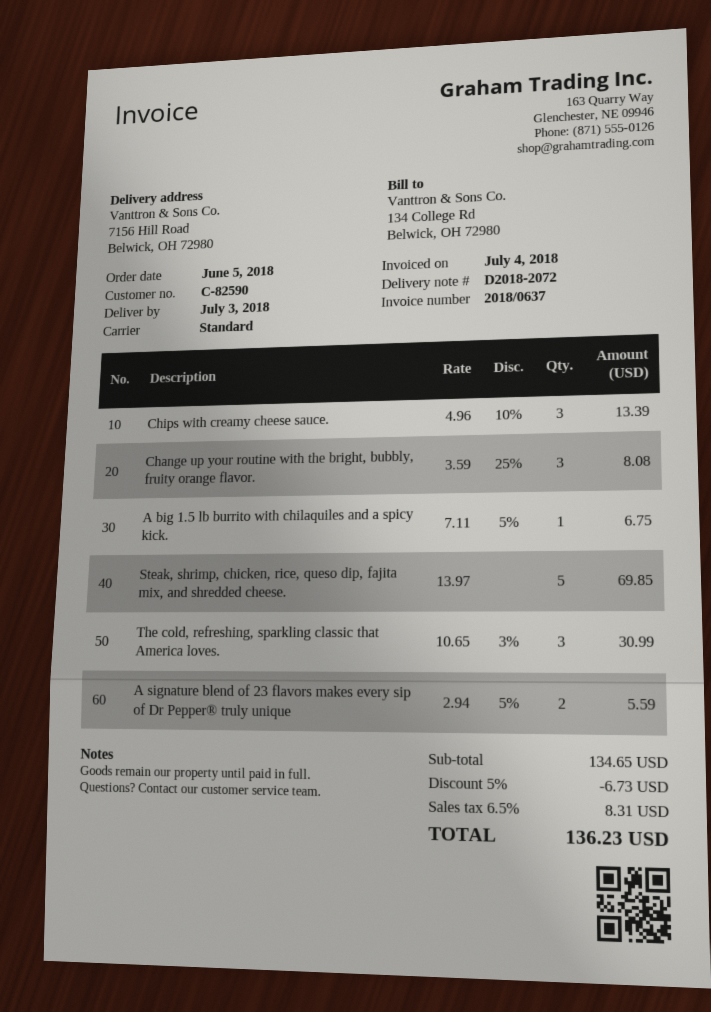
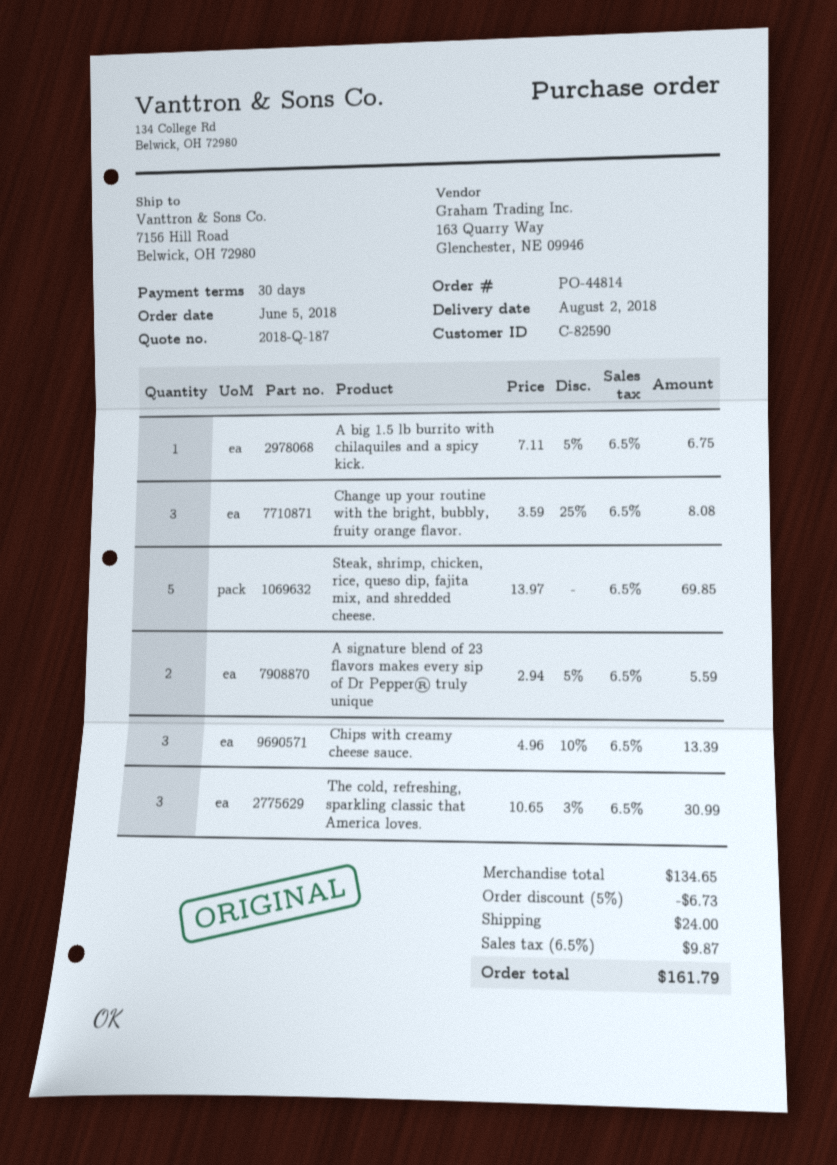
delivery date: 2018-07-03 -> 2018-08-02
shipping: none -> 24.00
tax: 6.5% = 8.31 -> 6.5% = 9.87
total: 136.23 -> 161.79

